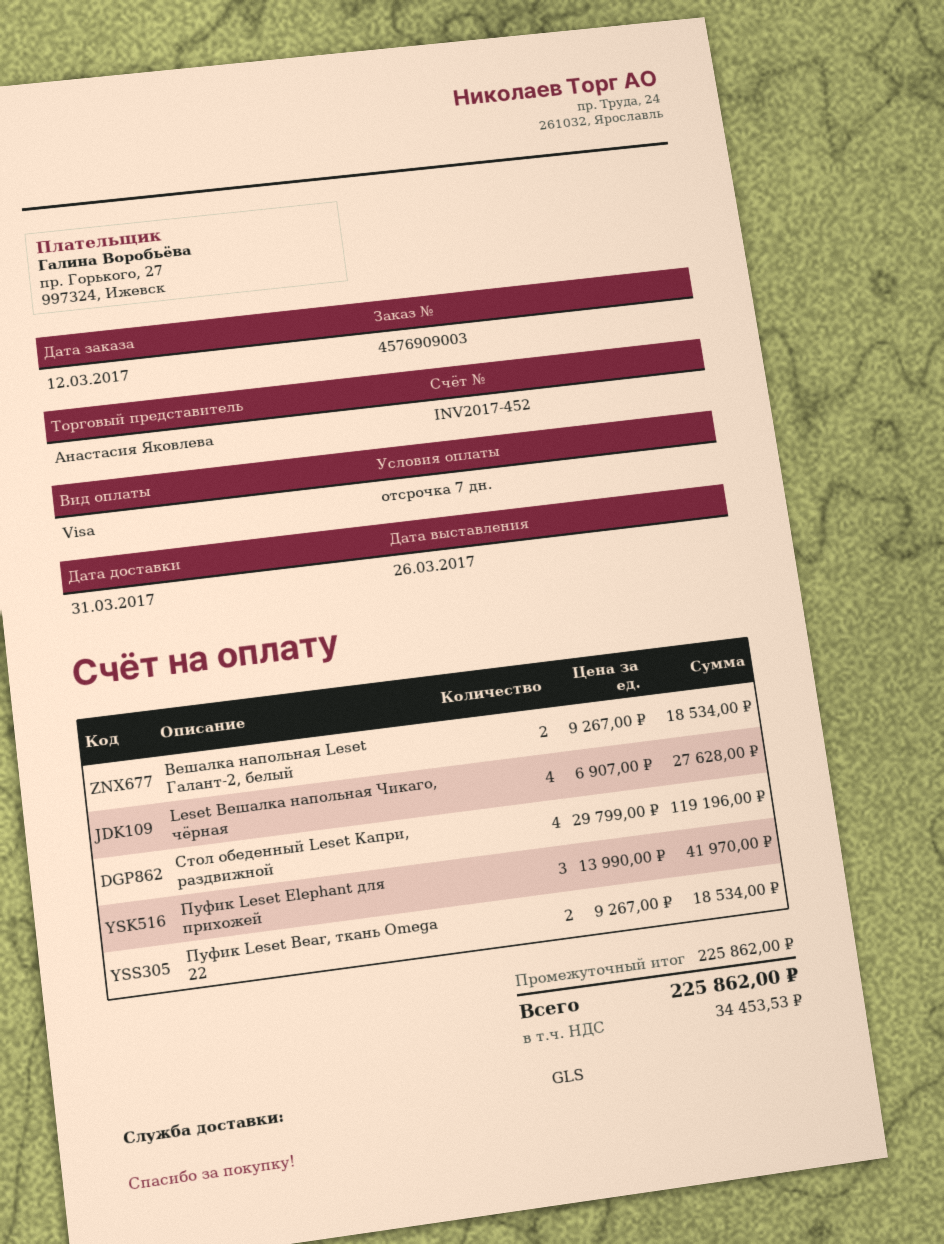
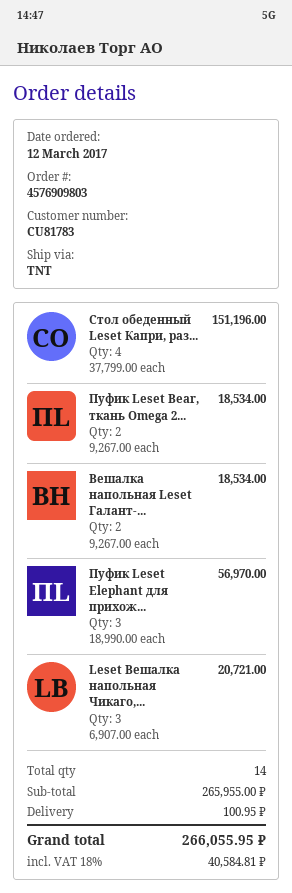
order number: 4576909003 -> 4576909803
shipping method: GLS -> TNT
Leset Вешалка напольная Чикаго, чёрная: 4 x 6907.00 = 27628.00 -> 3 x 6907.00 = 20721.00
Стол обеденный Leset Капри, раздвижной: 4 x 29799.00 = 119196.00 -> 4 x 37799.00 = 151196.00
Пуфик Leset Elephant для прихожей: 3 x 13990.00 = 41970.00 -> 3 x 18990.00 = 56970.00
subtotal: 225862.00 -> 265955.00
shipping: none -> 100.95
tax: 34453.53 -> 40584.81
total: 225862.00 -> 266055.95

